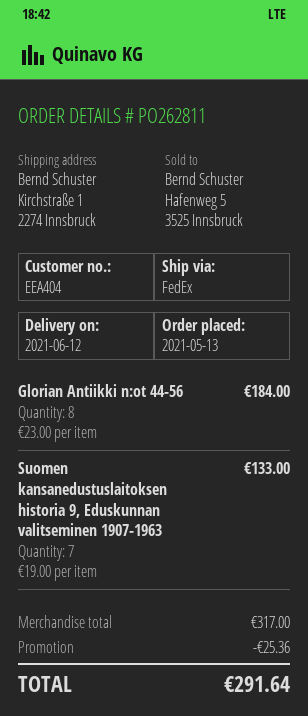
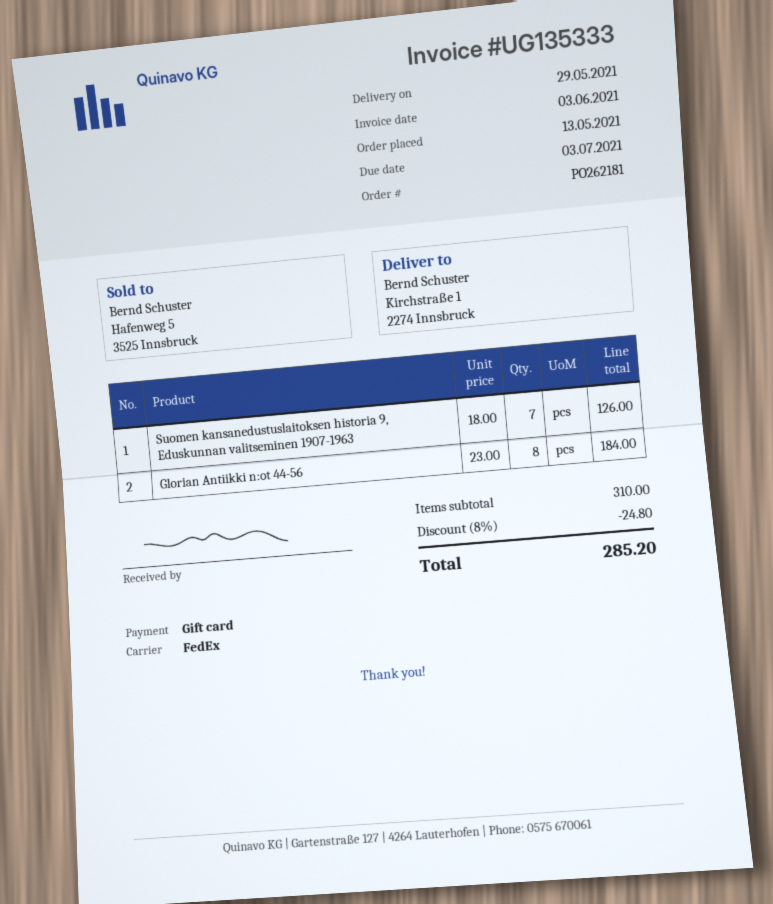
order number: PO262811 -> PO262181
delivery date: 2021-06-12 -> 2021-05-29
Suomen kansanedustuslaitoksen historia 9, Eduskunnan valitseminen 1907-1963: 7 x 19.00 = 133.00 -> 7 x 18.00 = 126.00
subtotal: 317.00 -> 310.00
discount: 25.36 -> 24.80
total: 291.64 -> 285.20

